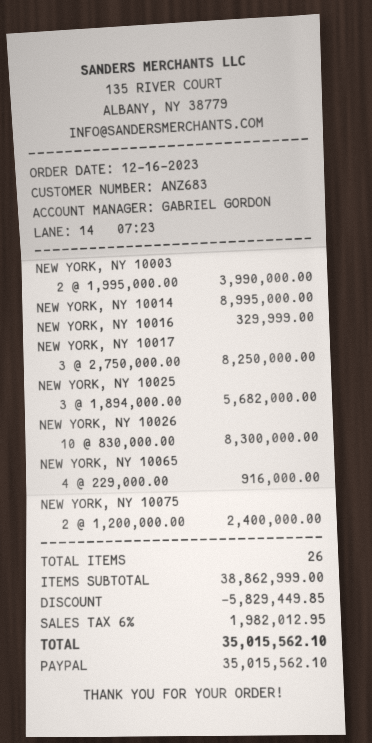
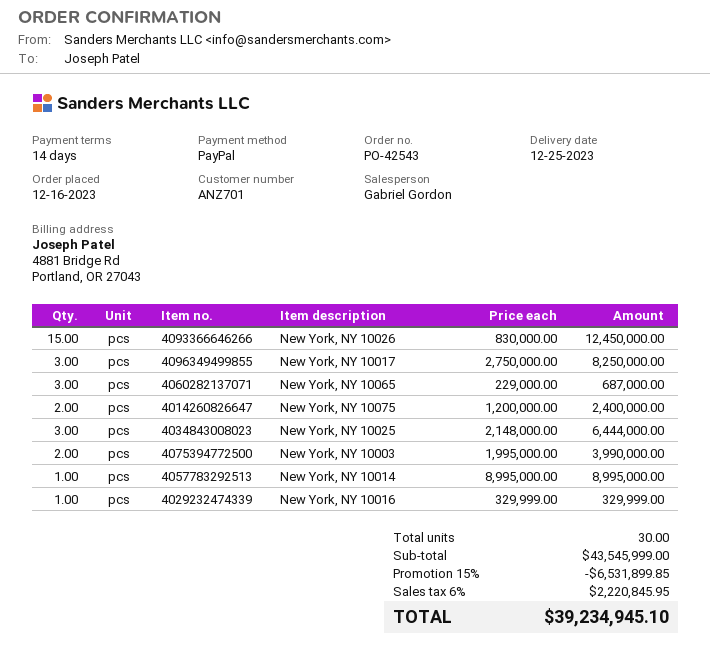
customer number: ANZ683 -> ANZ701
NEW YORK, NY 10025: 3 x 1894000.00 = 5682000.00 -> 3 x 2148000.00 = 6444000.00
NEW YORK, NY 10026: 10 x 830000.00 = 8300000.00 -> 15 x 830000.00 = 12450000.00
NEW YORK, NY 10065: 4 x 229000.00 = 916000.00 -> 3 x 229000.00 = 687000.00
total quantity: 26 -> 30
subtotal: 38862999.00 -> 43545999.00
discount: 5829449.85 -> 6531899.85
tax: 6% = 1982012.95 -> 6% = 2220845.95
total: 35015562.10 -> 39234945.10

